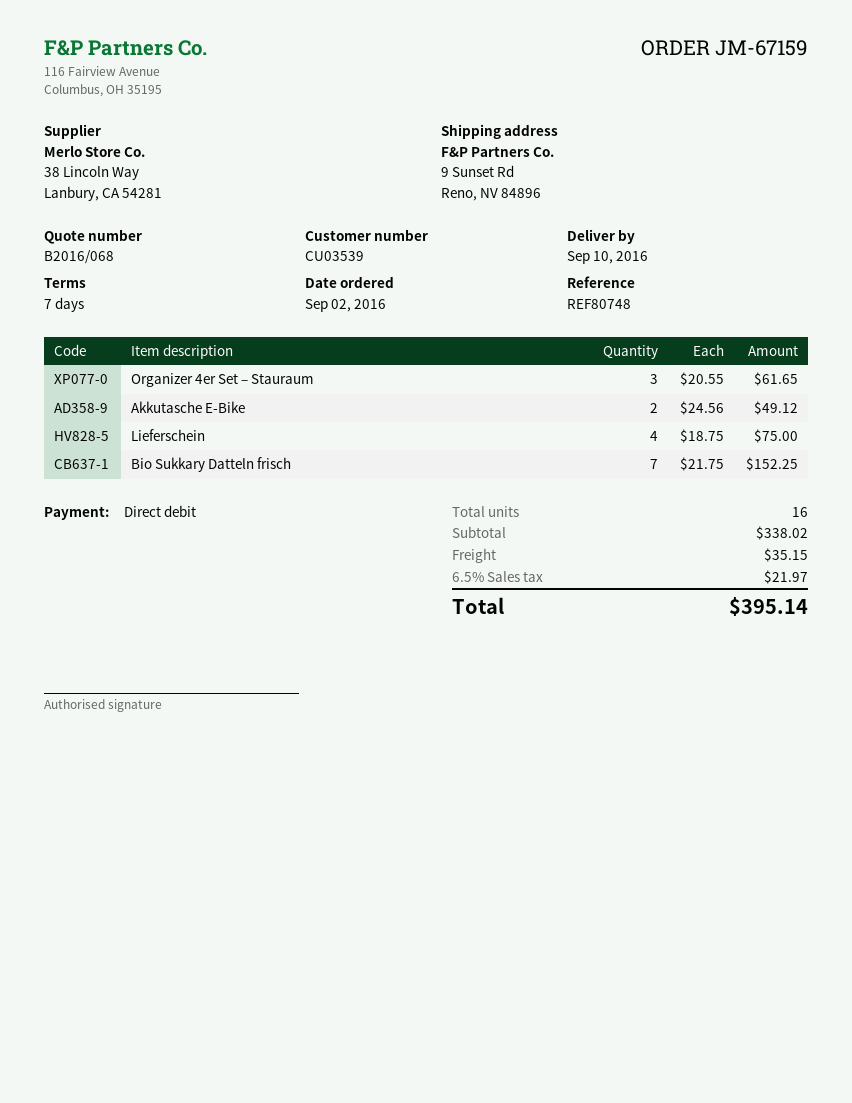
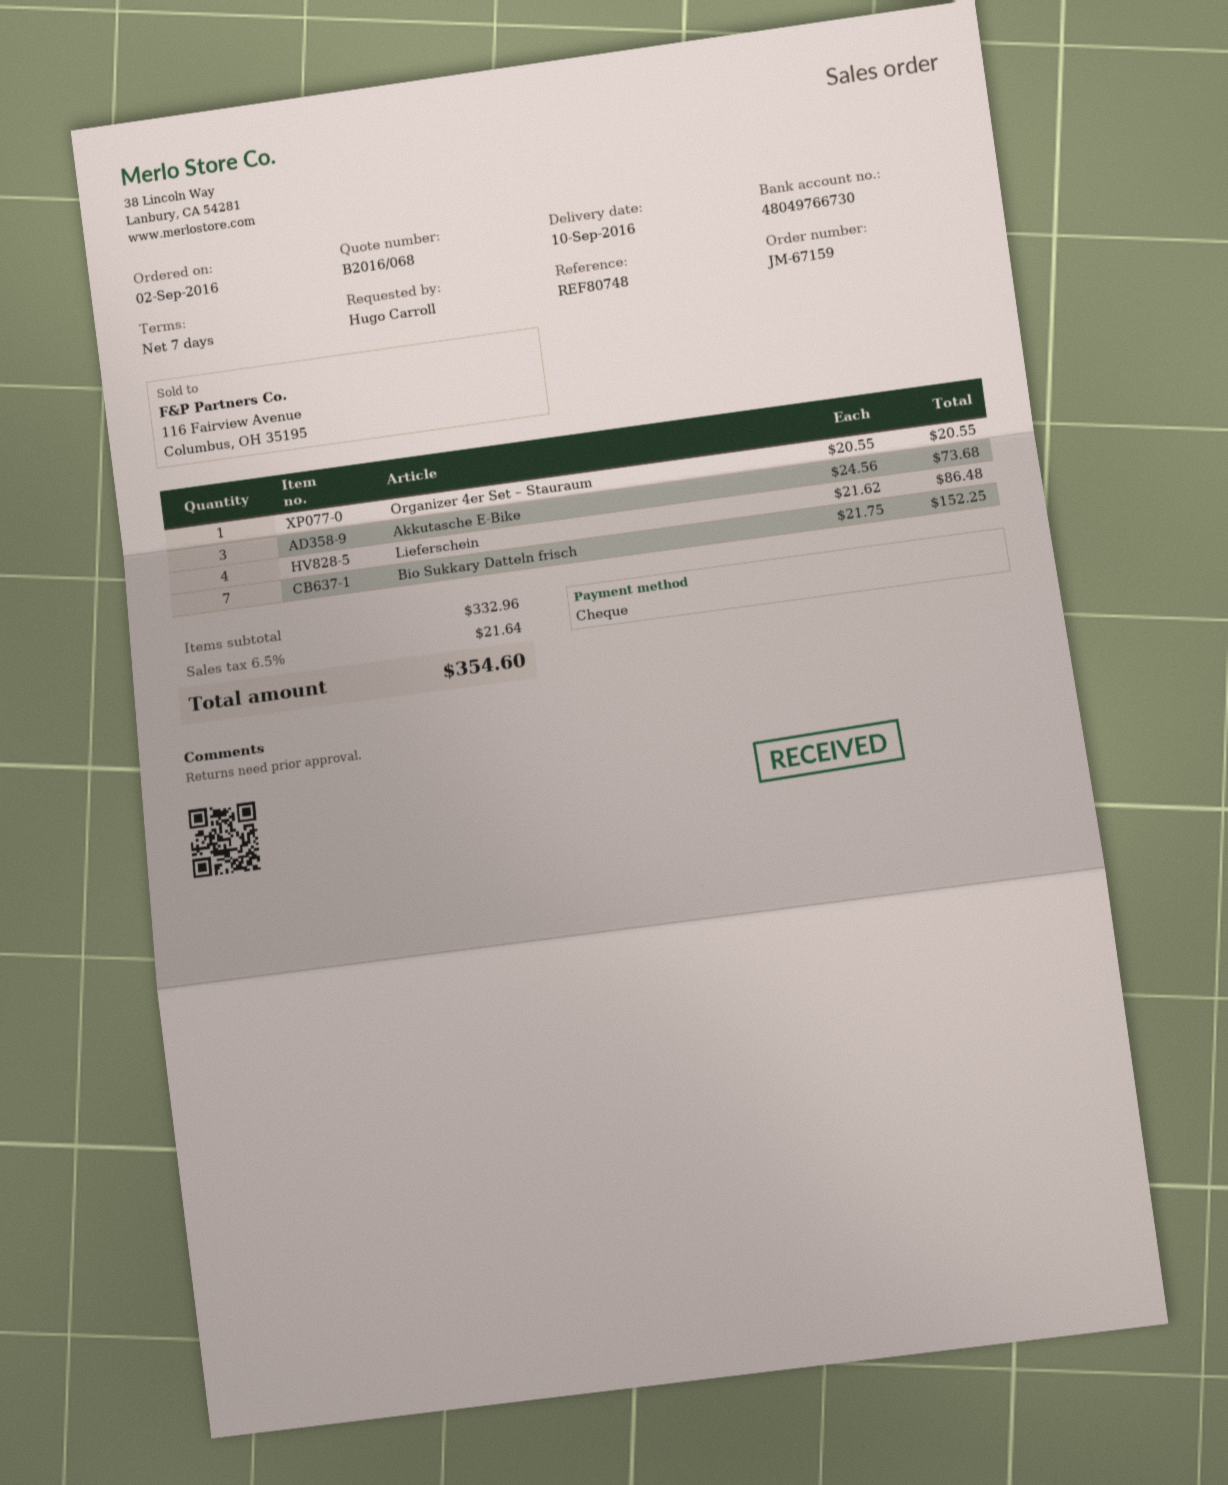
payment method: direct debit -> cheque
Organizer 4er Set – Stauraum: 3 x 20.55 = 61.65 -> 1 x 20.55 = 20.55
Akkutasche E-Bike: 2 x 24.56 = 49.12 -> 3 x 24.56 = 73.68
Lieferschein: 4 x 18.75 = 75.00 -> 4 x 21.62 = 86.48
subtotal: 338.02 -> 332.96
shipping: 35.15 -> none
tax: 6.5% = 21.97 -> 6.5% = 21.64
total: 395.14 -> 354.60

